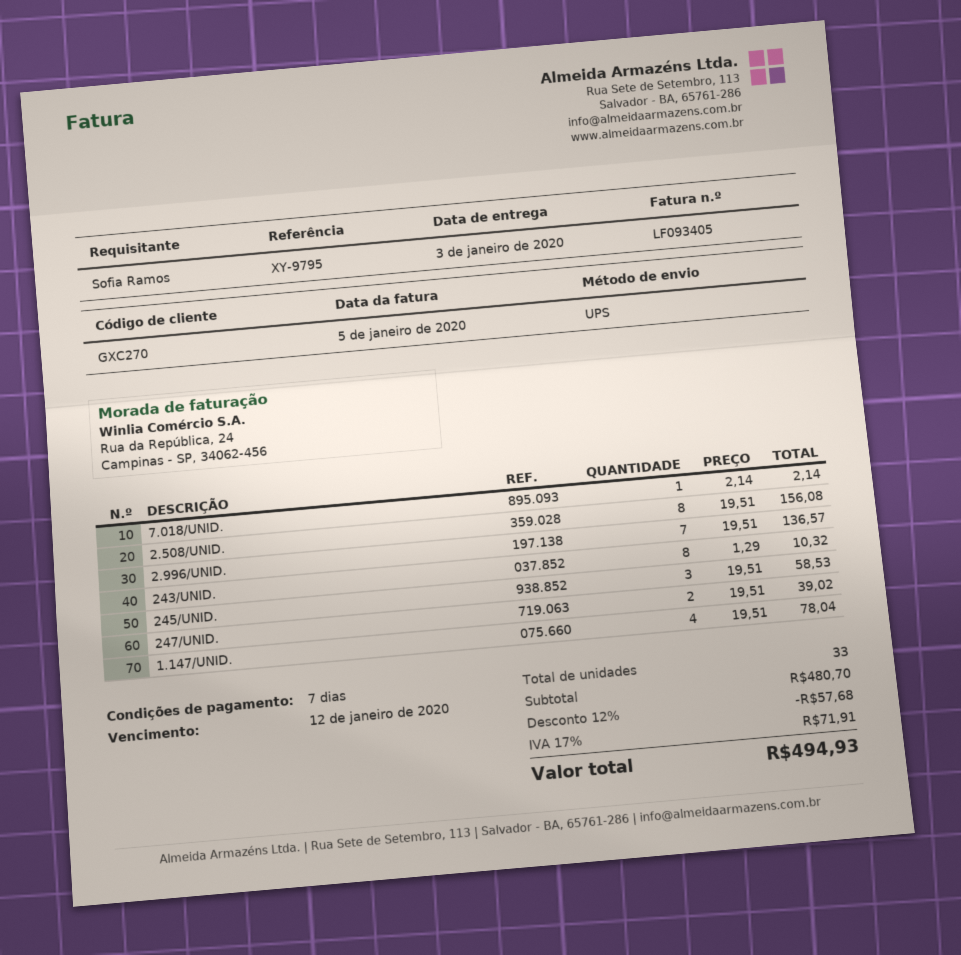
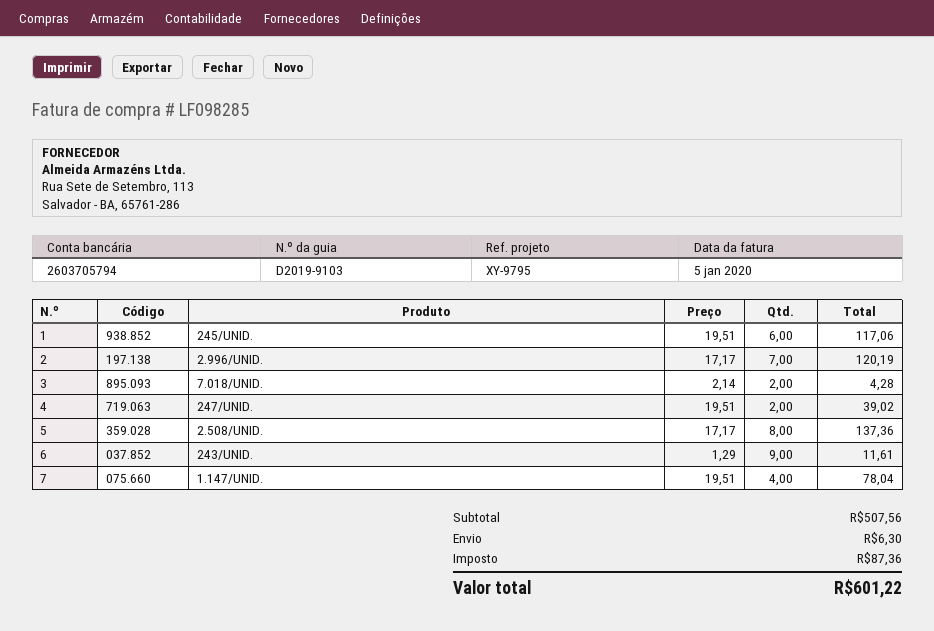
invoice number: LF093405 -> LF098285
7.018/UNID.: 1 x 2.14 = 2.14 -> 2 x 2.14 = 4.28
2.508/UNID.: 8 x 19.51 = 156.08 -> 8 x 17.17 = 137.36
2.996/UNID.: 7 x 19.51 = 136.57 -> 7 x 17.17 = 120.19
243/UNID.: 8 x 1.29 = 10.32 -> 9 x 1.29 = 11.61
245/UNID.: 3 x 19.51 = 58.53 -> 6 x 19.51 = 117.06
subtotal: 480.70 -> 507.56
discount: 12% = 57.68 -> none
shipping: none -> 6.30
tax: 71.91 -> 87.36
total: 494.93 -> 601.22

